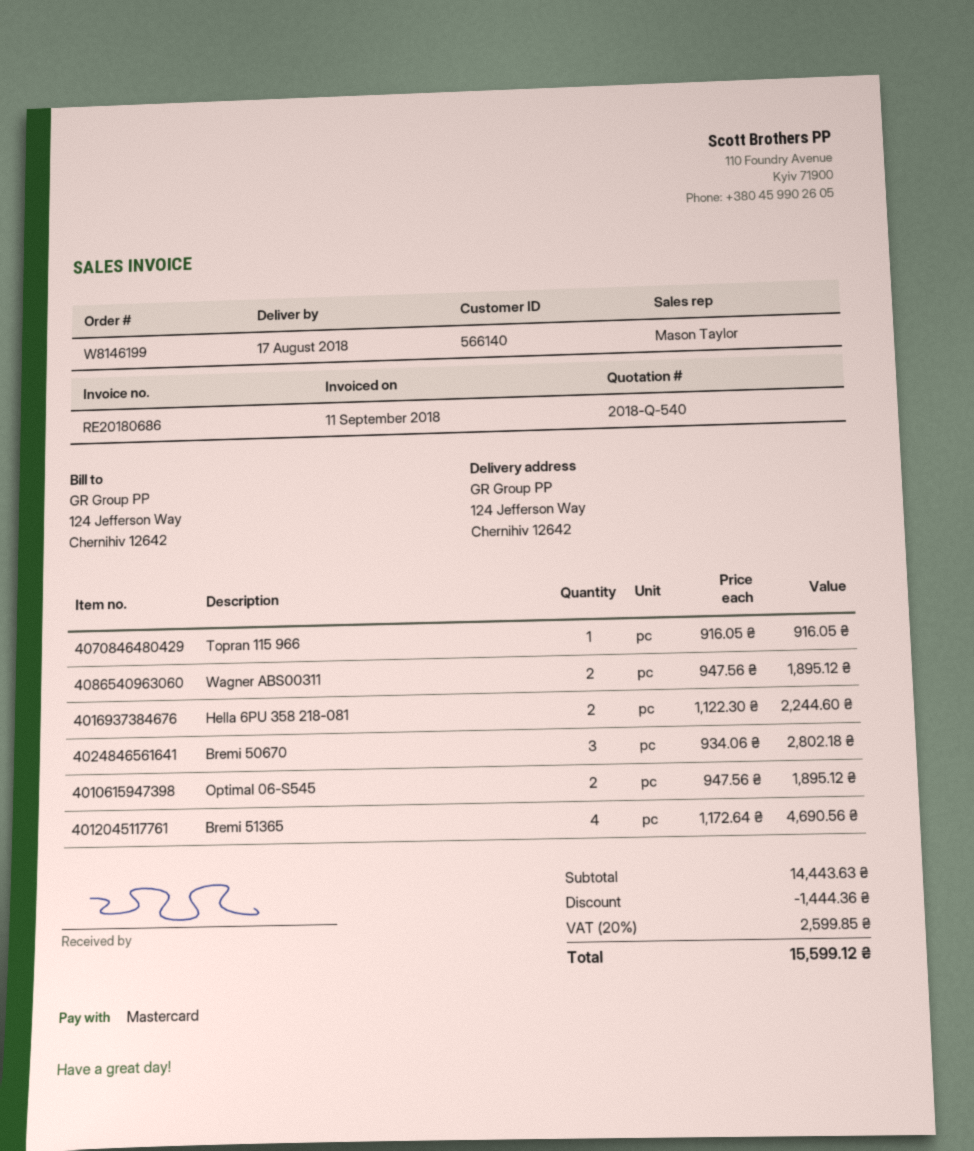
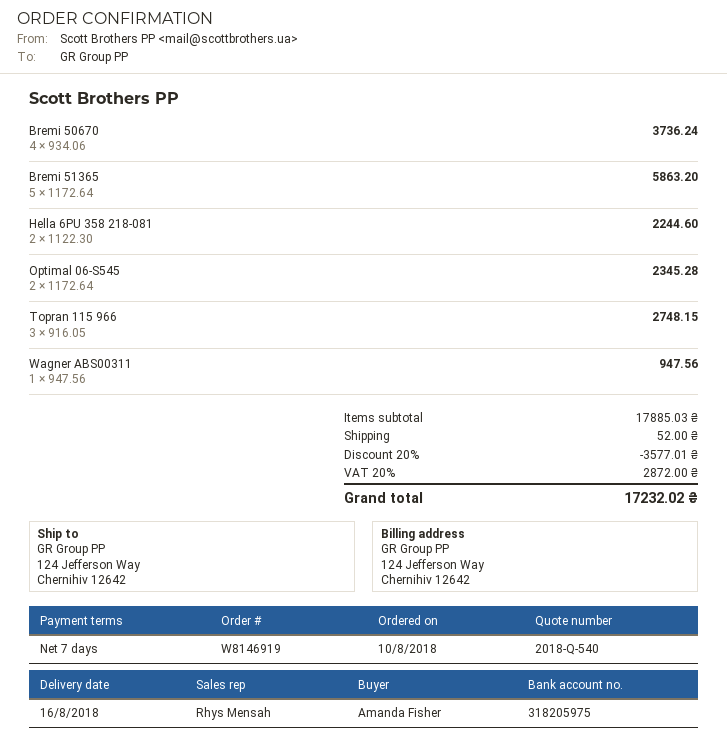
order number: W8146199 -> W8146919
delivery date: 2018-08-17 -> 2018-08-16
sales rep: Mason Taylor -> Rhys Mensah
Topran 115 966: 1 x 916.05 = 916.05 -> 3 x 916.05 = 2748.15
Wagner ABS00311: 2 x 947.56 = 1895.12 -> 1 x 947.56 = 947.56
Bremi 50670: 3 x 934.06 = 2802.18 -> 4 x 934.06 = 3736.24
Optimal 06-S545: 2 x 947.56 = 1895.12 -> 2 x 1172.64 = 2345.28
Bremi 51365: 4 x 1172.64 = 4690.56 -> 5 x 1172.64 = 5863.20
subtotal: 14443.63 -> 17885.03
discount: 1444.36 -> 3577.01
shipping: none -> 52.00
tax: 20% = 2599.85 -> 20% = 2872.00
total: 15599.12 -> 17232.02

